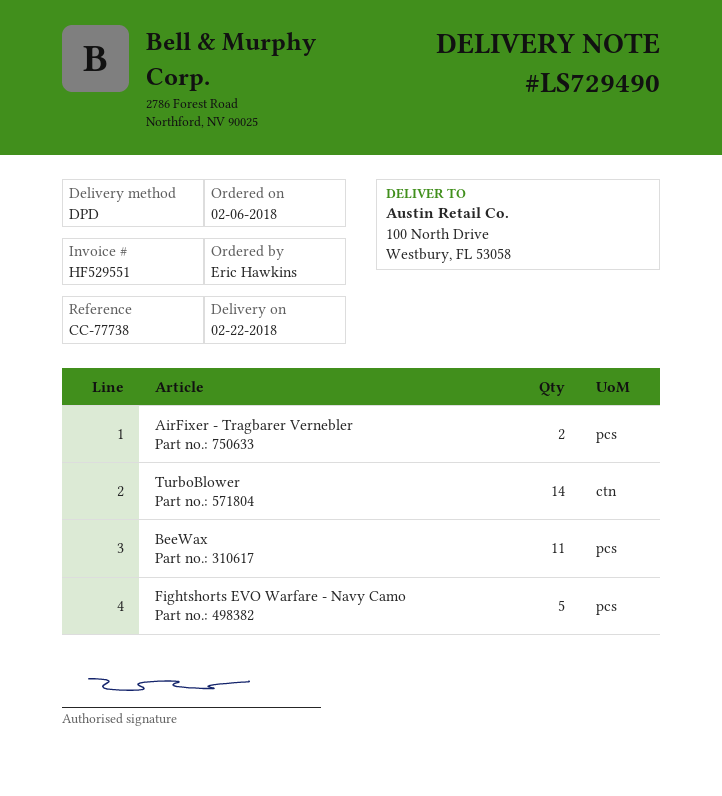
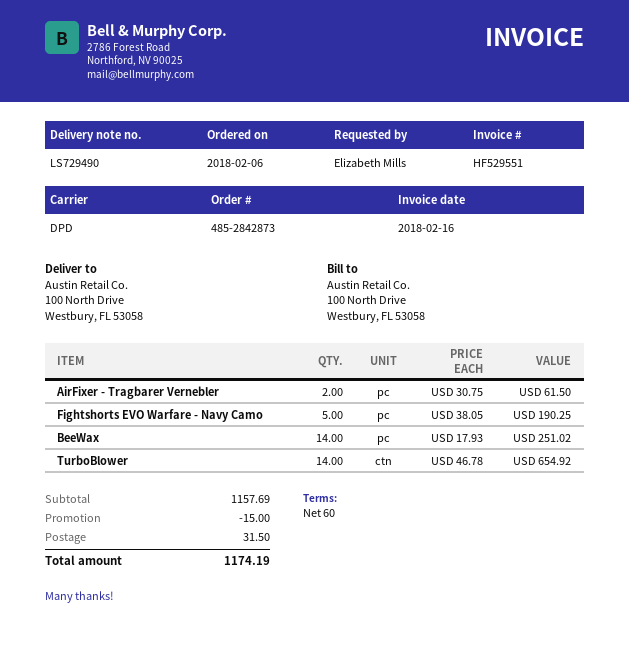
ordered by: Eric Hawkins -> Elizabeth Mills
BeeWax: 11 -> 14

